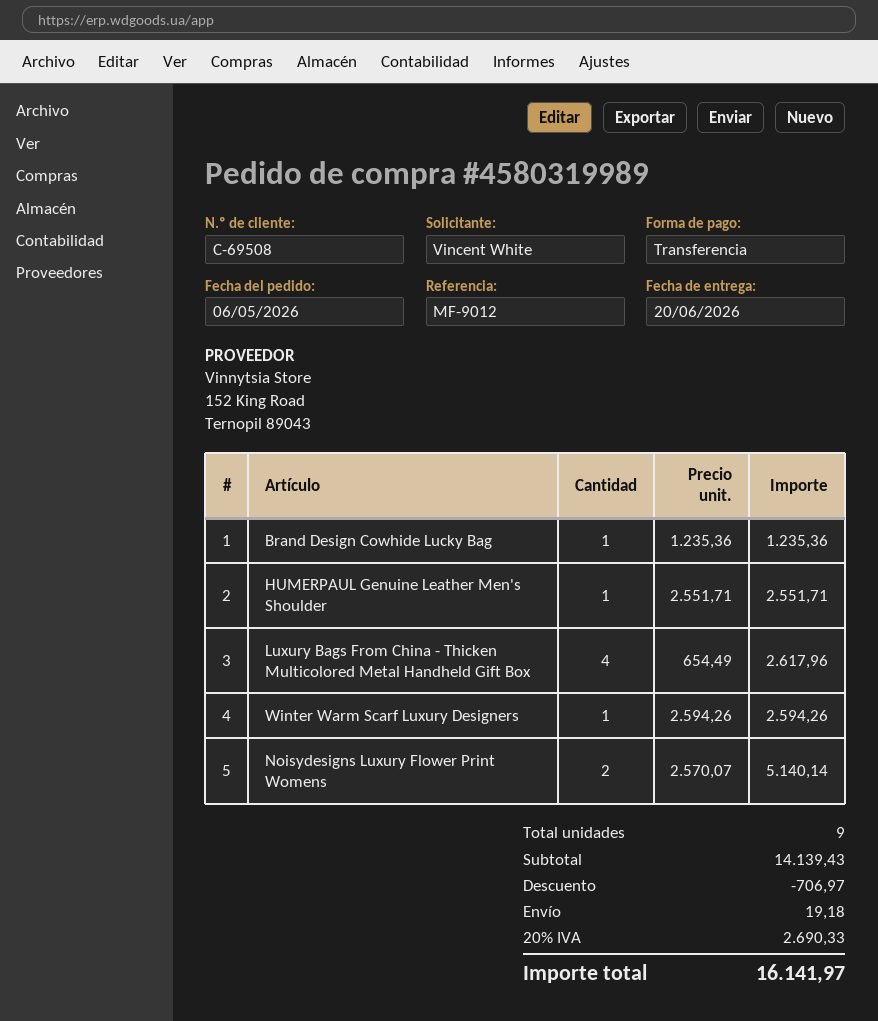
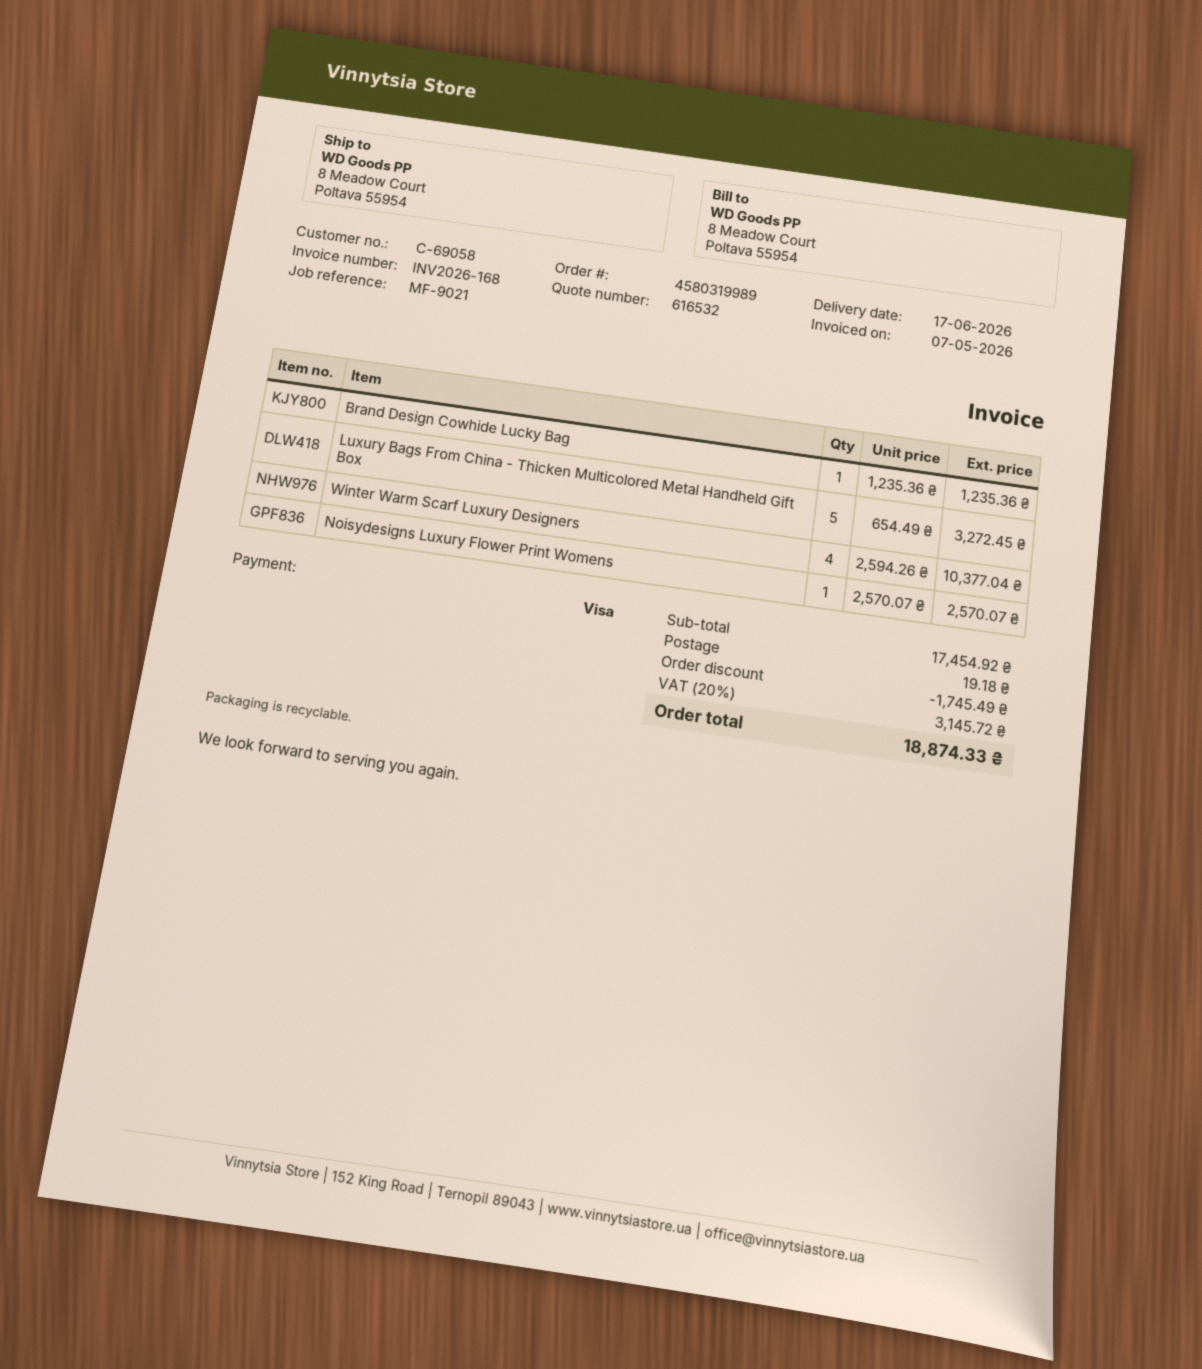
delivery date: 2026-06-20 -> 2026-06-17
customer number: C-69508 -> C-69058
reference: MF-9012 -> MF-9021
payment method: bank transfer -> Visa
HUMERPAUL Genuine Leather Men's Shoulder: 1 x 2551.71 = 2551.71 -> none
Luxury Bags From China - Thicken Multicolored Metal Handheld Gift Box: 4 x 654.49 = 2617.96 -> 5 x 654.49 = 3272.45
Winter Warm Scarf Luxury Designers: 1 x 2594.26 = 2594.26 -> 4 x 2594.26 = 10377.04
Noisydesigns Luxury Flower Print Womens: 2 x 2570.07 = 5140.14 -> 1 x 2570.07 = 2570.07
subtotal: 14139.43 -> 17454.92
discount: 706.97 -> 1745.49
tax: 20% = 2690.33 -> 20% = 3145.72
total: 16141.97 -> 18874.33

